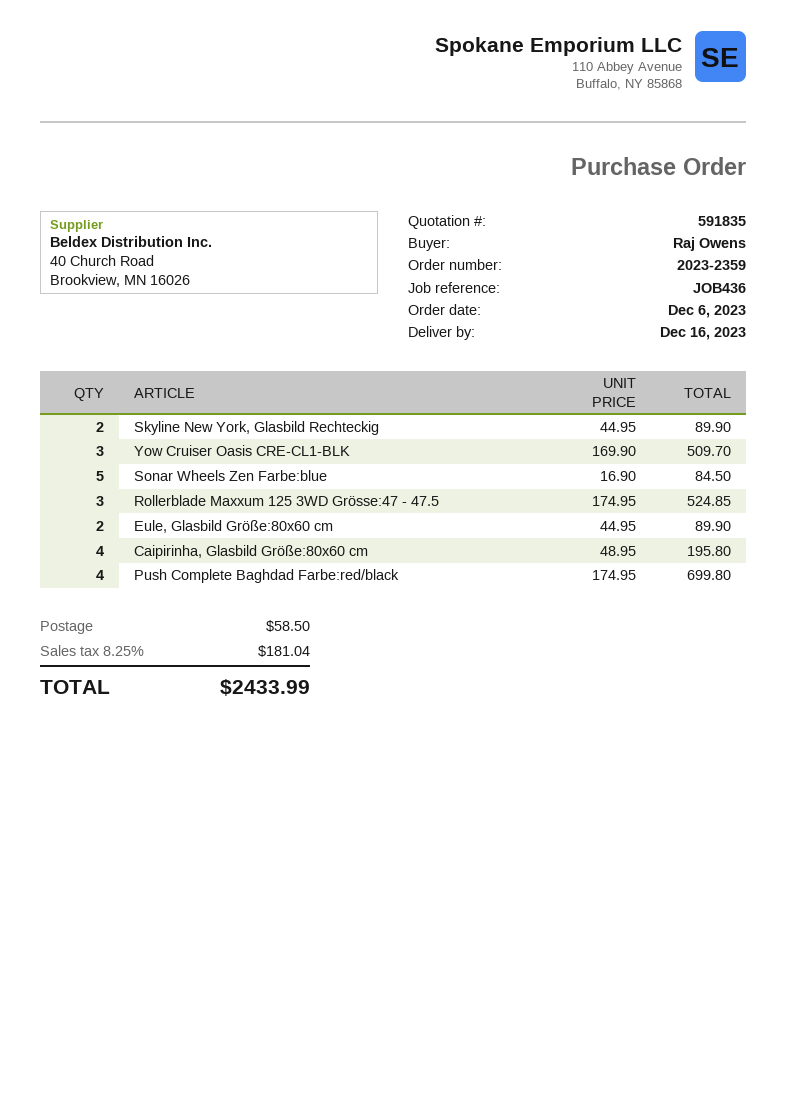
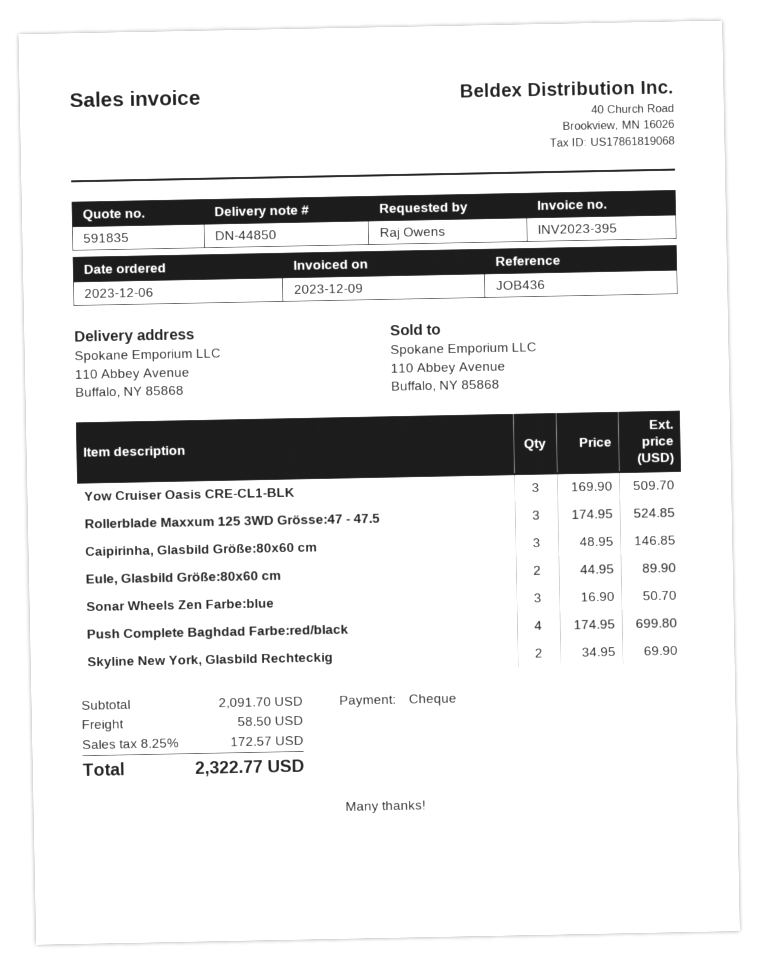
Skyline New York, Glasbild Rechteckig: 2 x 44.95 = 89.90 -> 2 x 34.95 = 69.90
Sonar Wheels Zen Farbe:blue: 5 x 16.90 = 84.50 -> 3 x 16.90 = 50.70
Caipirinha, Glasbild Größe:80x60 cm: 4 x 48.95 = 195.80 -> 3 x 48.95 = 146.85
tax: 8.25% = 181.04 -> 8.25% = 172.57
total: 2433.99 -> 2322.77

